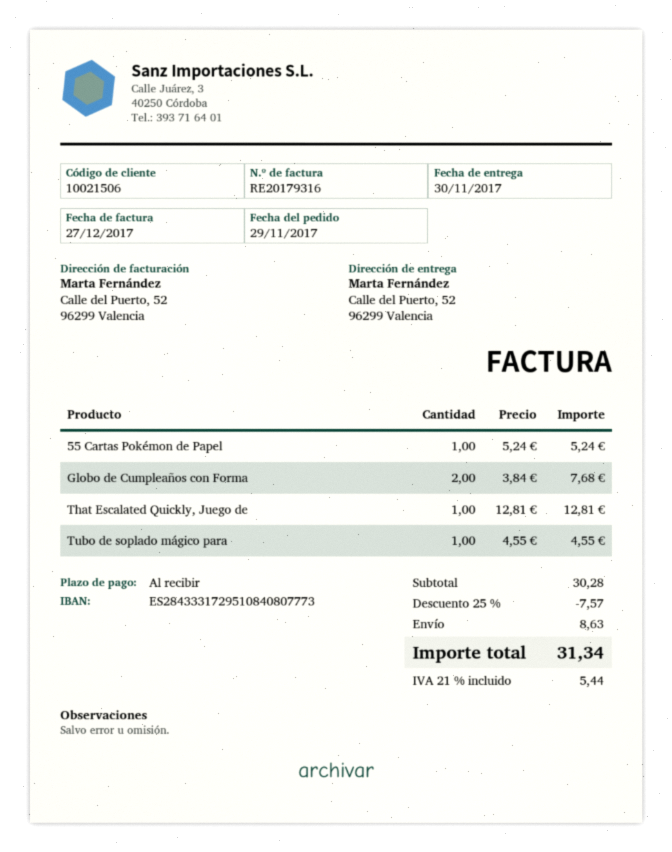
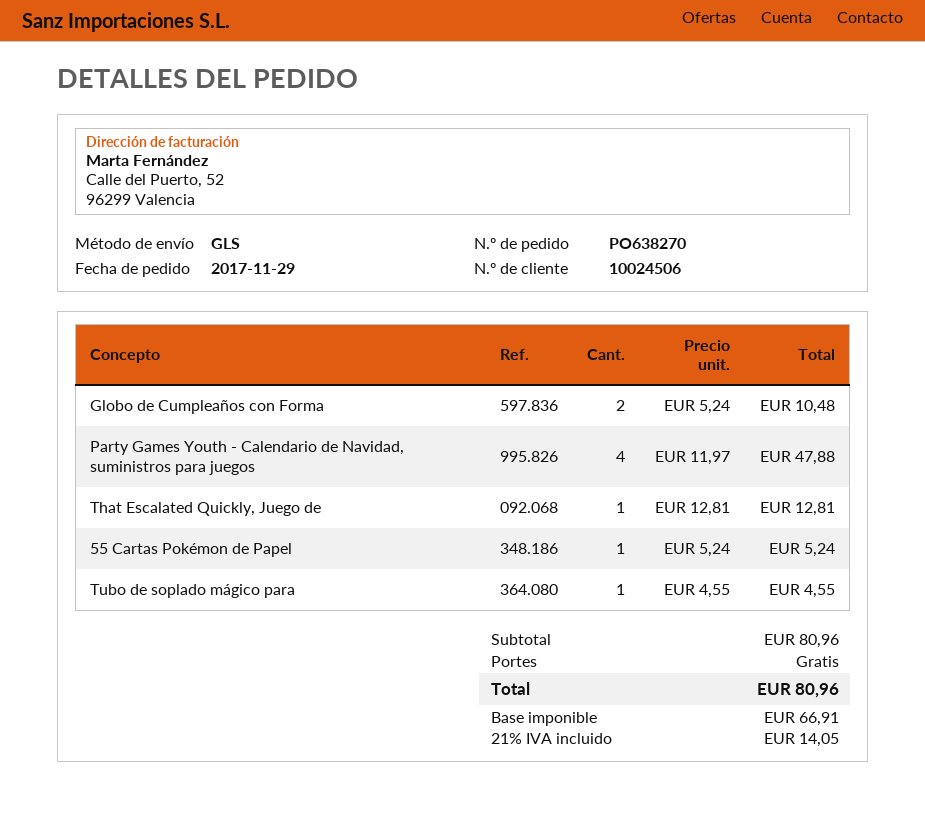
customer number: 10021506 -> 10024506
Globo de Cumpleaños con Forma: 2 x 3.84 = 7.68 -> 2 x 5.24 = 10.48
Party Games Youth - Calendario de Navidad, suministros para juegos: none -> 4 x 11.97 = 47.88
subtotal: 30.28 -> 80.96
discount: 25% = 7.57 -> none
shipping: 8.63 -> 0.00
tax: 21% = 5.44 -> 21% = 14.05
total: 31.34 -> 80.96

